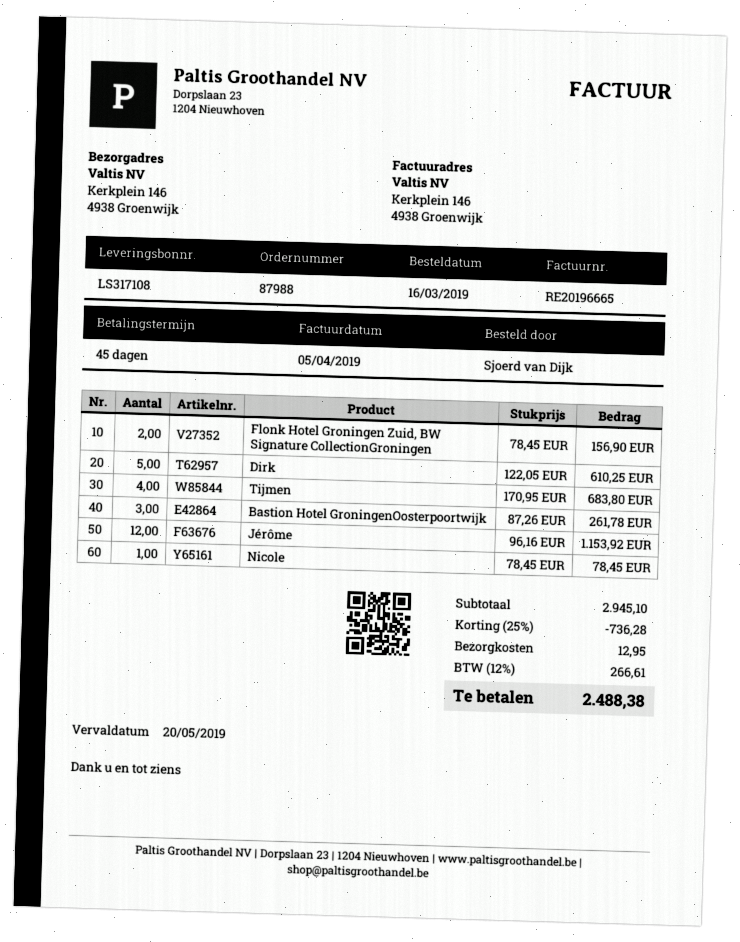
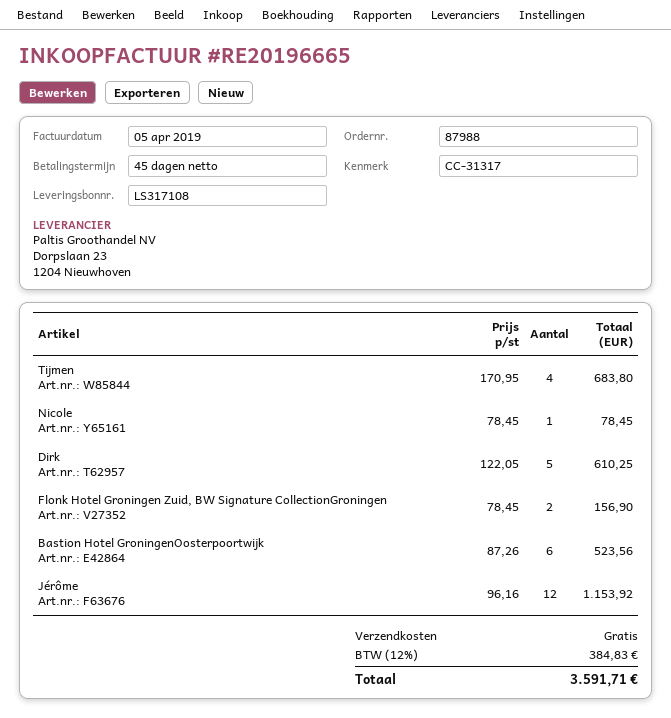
Bastion Hotel GroningenOosterpoortwijk: 3 x 87.26 = 261.78 -> 6 x 87.26 = 523.56
discount: 25% = 736.28 -> none
shipping: 12.95 -> 0.00
tax: 12% = 266.61 -> 12% = 384.83
total: 2488.38 -> 3591.71

